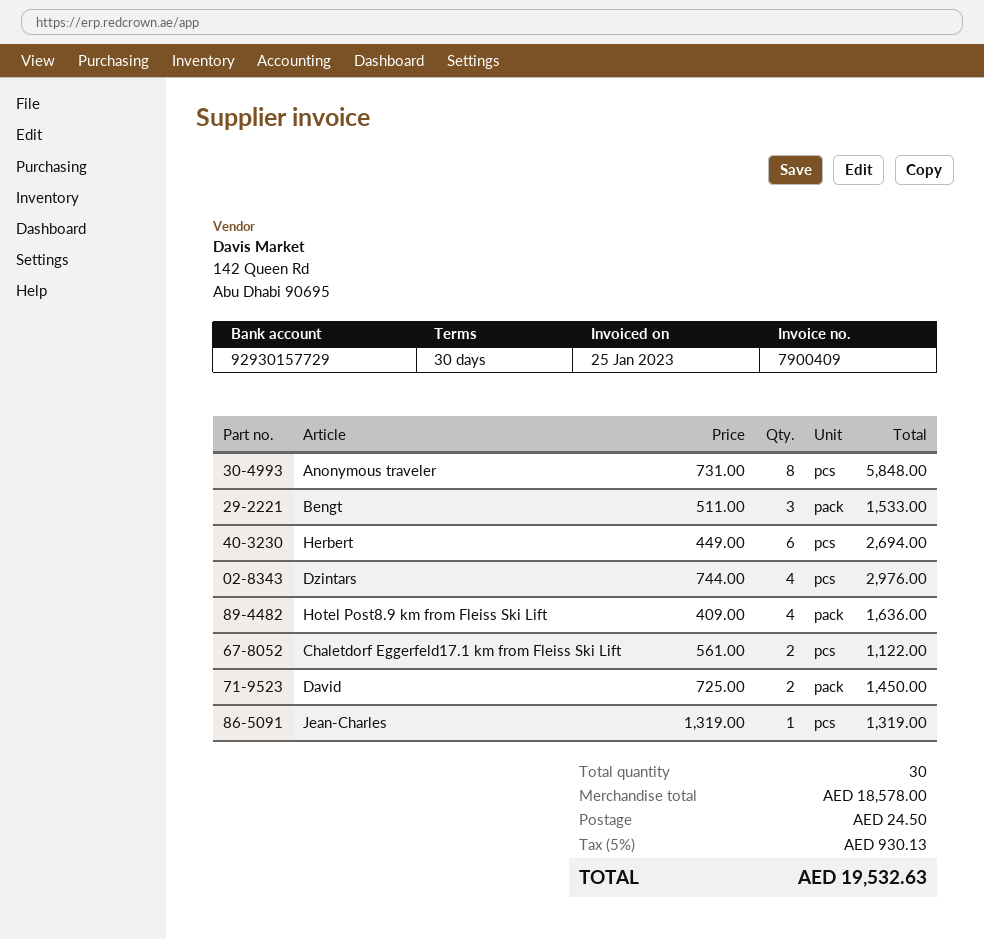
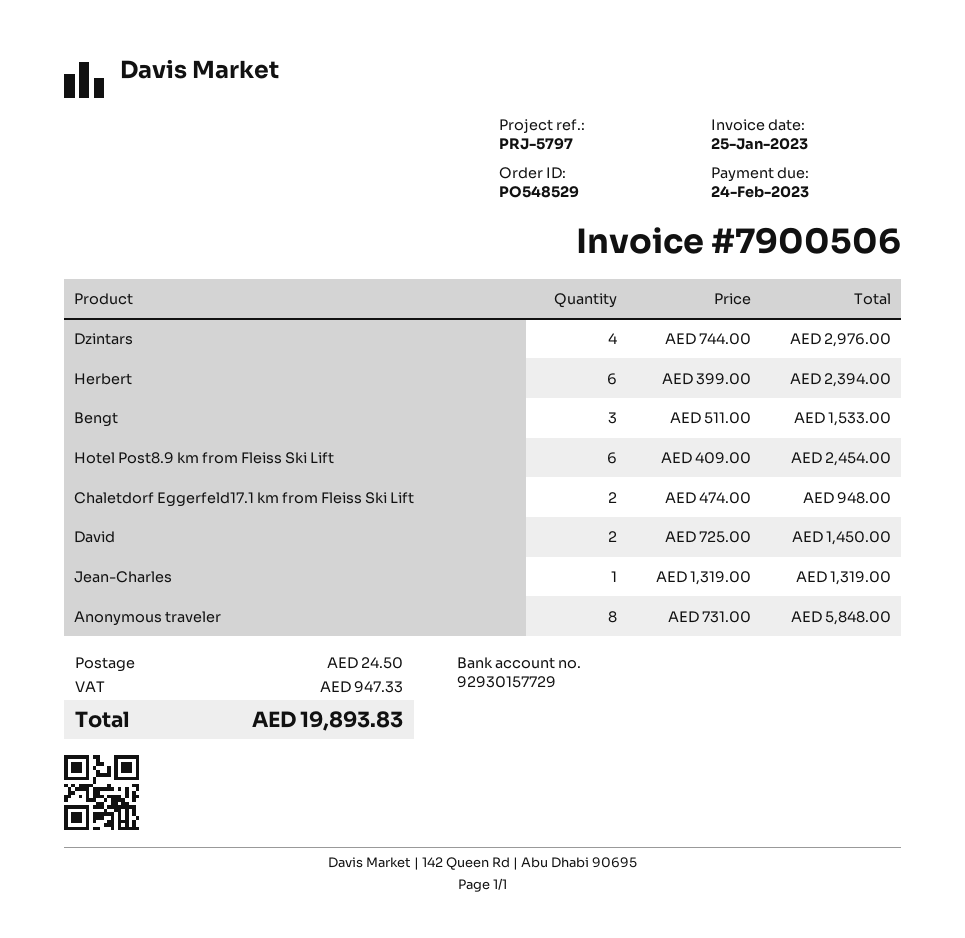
invoice number: 7900409 -> 7900506
Herbert: 6 x 449.00 = 2694.00 -> 6 x 399.00 = 2394.00
Hotel Post8.9 km from Fleiss Ski Lift: 4 x 409.00 = 1636.00 -> 6 x 409.00 = 2454.00
Chaletdorf Eggerfeld17.1 km from Fleiss Ski Lift: 2 x 561.00 = 1122.00 -> 2 x 474.00 = 948.00
tax: 930.13 -> 947.33
total: 19532.63 -> 19893.83

